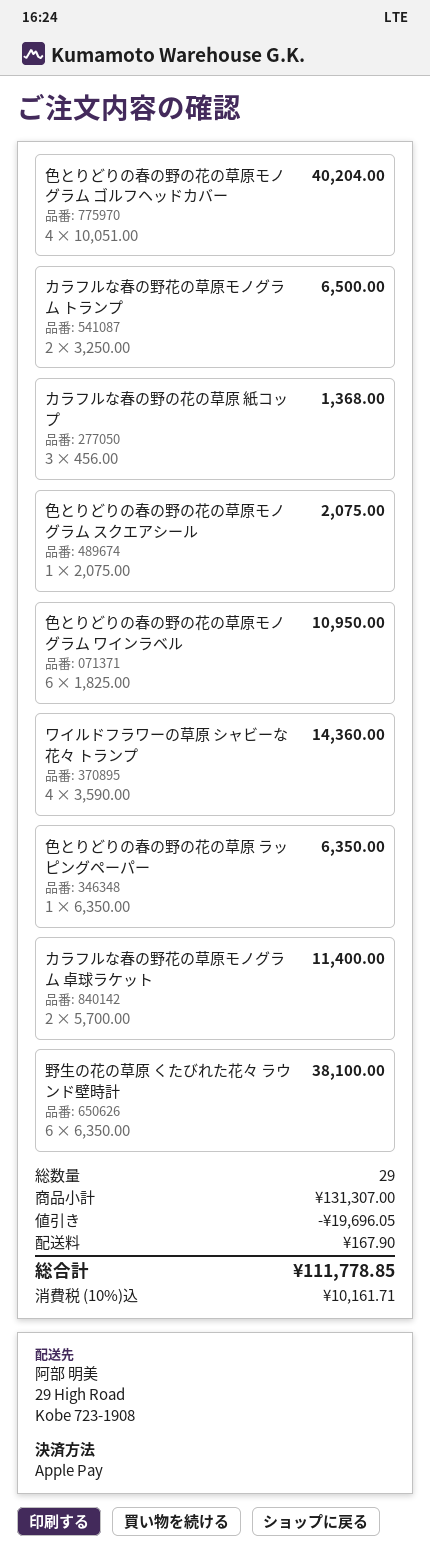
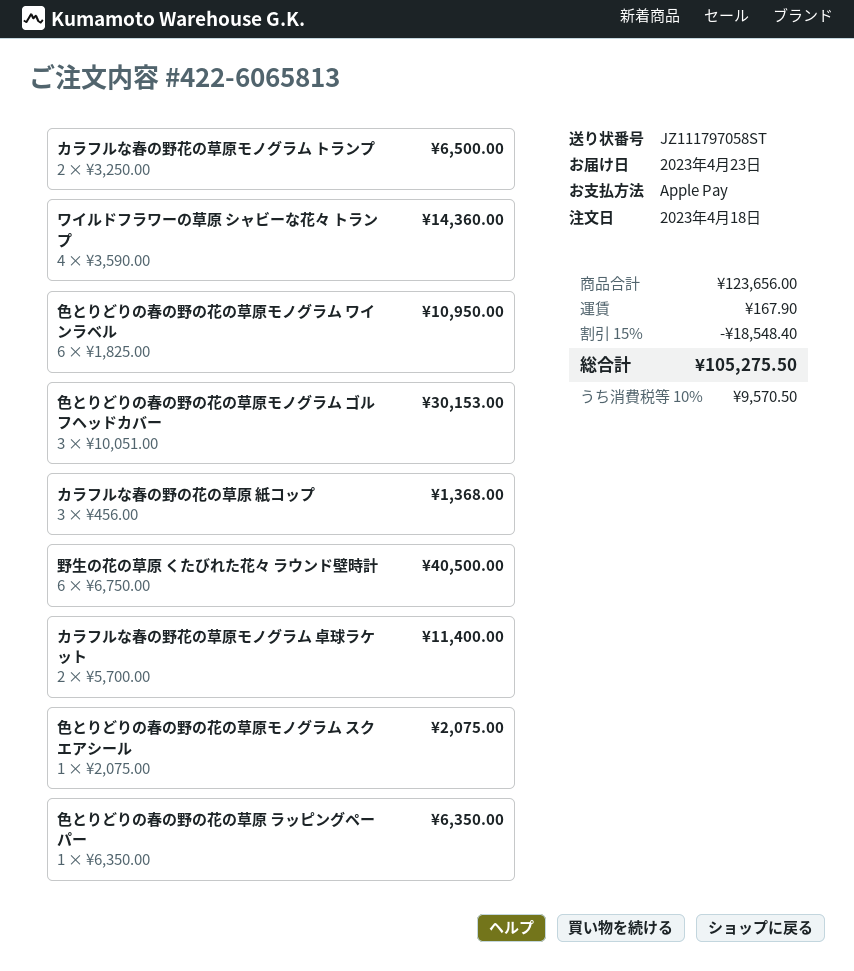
色とりどりの春の野の花の草原モノグラム ゴルフヘッドカバー: 4 x 10051.00 = 40204.00 -> 3 x 10051.00 = 30153.00
野生の花の草原 くたびれた花々 ラウンド壁時計: 6 x 6350.00 = 38100.00 -> 6 x 6750.00 = 40500.00
subtotal: 131307.00 -> 123656.00
discount: 19696.05 -> 18548.40
tax: 10% = 10161.71 -> 10% = 9570.50
total: 111778.85 -> 105275.50

